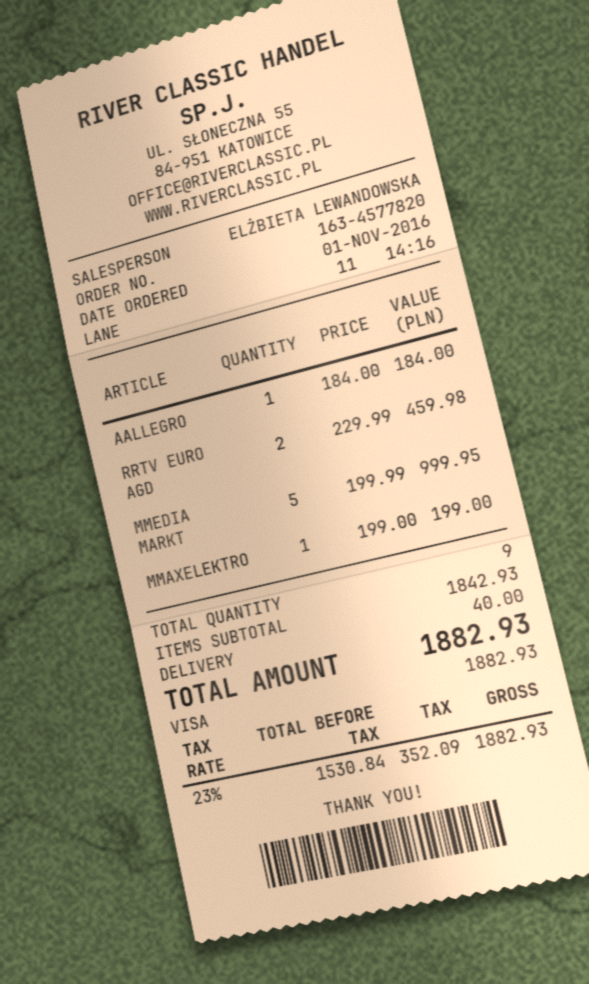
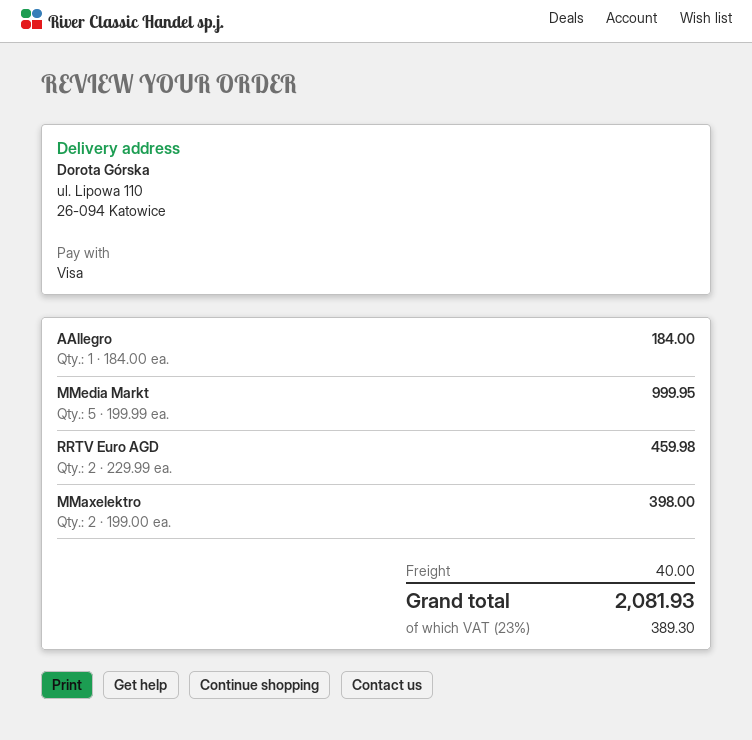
MMAXELEKTRO: 1 x 199.00 = 199.00 -> 2 x 199.00 = 398.00
tax: 23% = 352.09 -> 23% = 389.30
total: 1882.93 -> 2081.93

